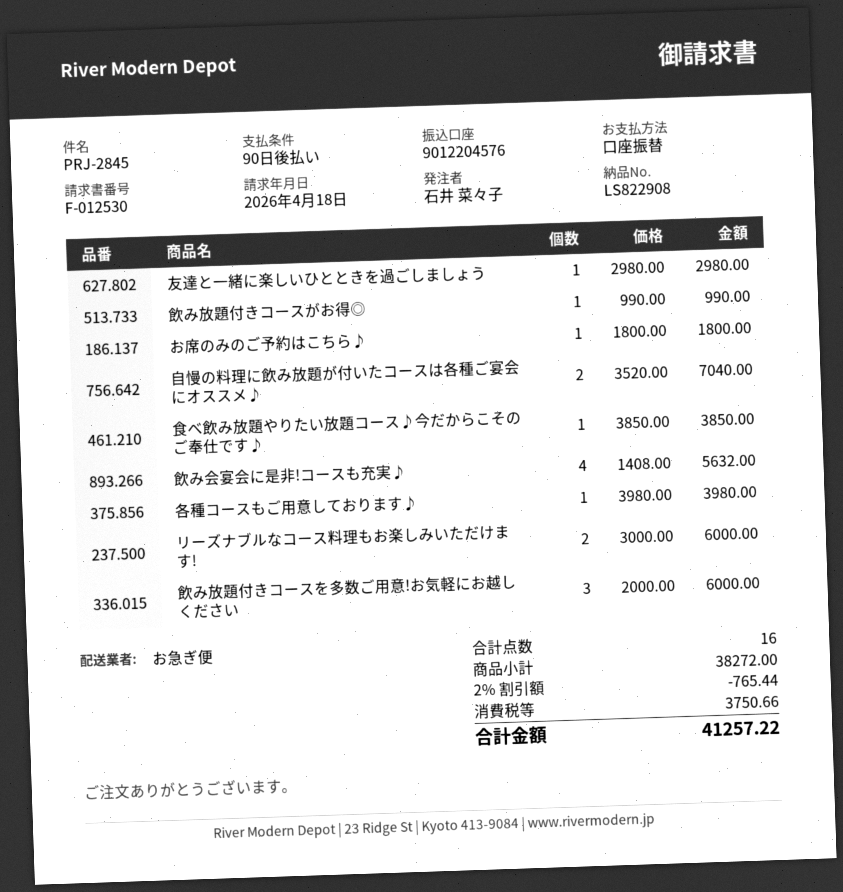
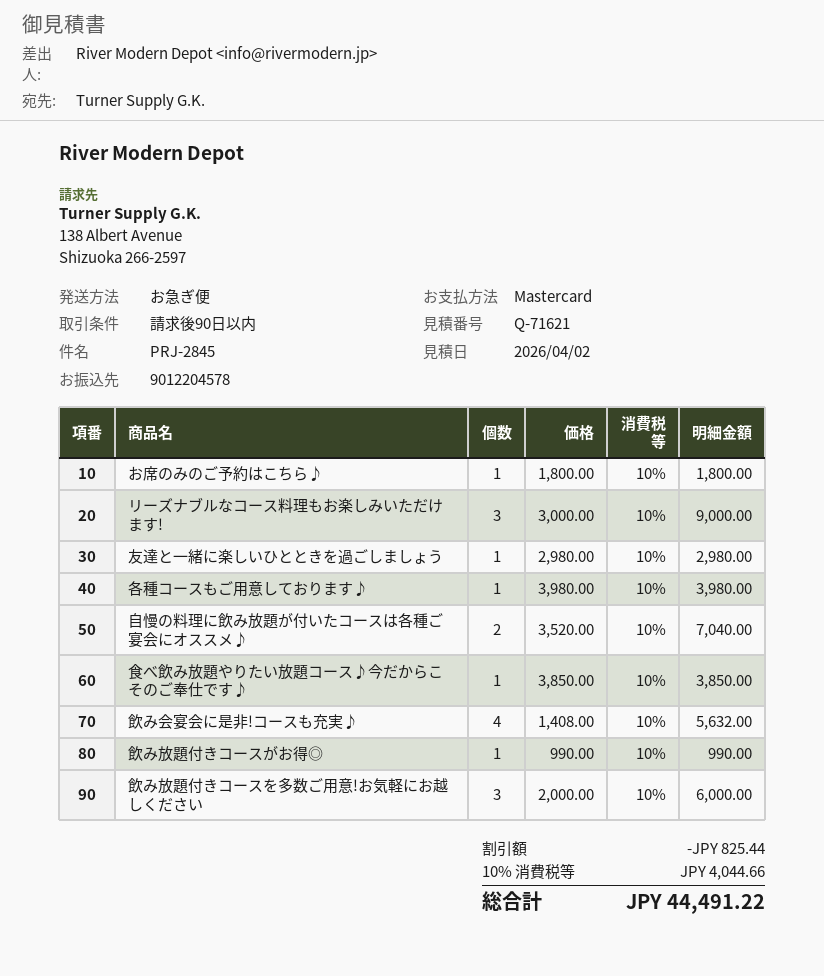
payment method: direct debit -> Mastercard
bank account: 9012204576 -> 9012204578
リーズナブルなコース料理もお楽しみいただけます!: 2 x 3000.00 = 6000.00 -> 3 x 3000.00 = 9000.00
discount: 765.44 -> 825.44
tax: 3750.66 -> 4044.66
total: 41257.22 -> 44491.22

